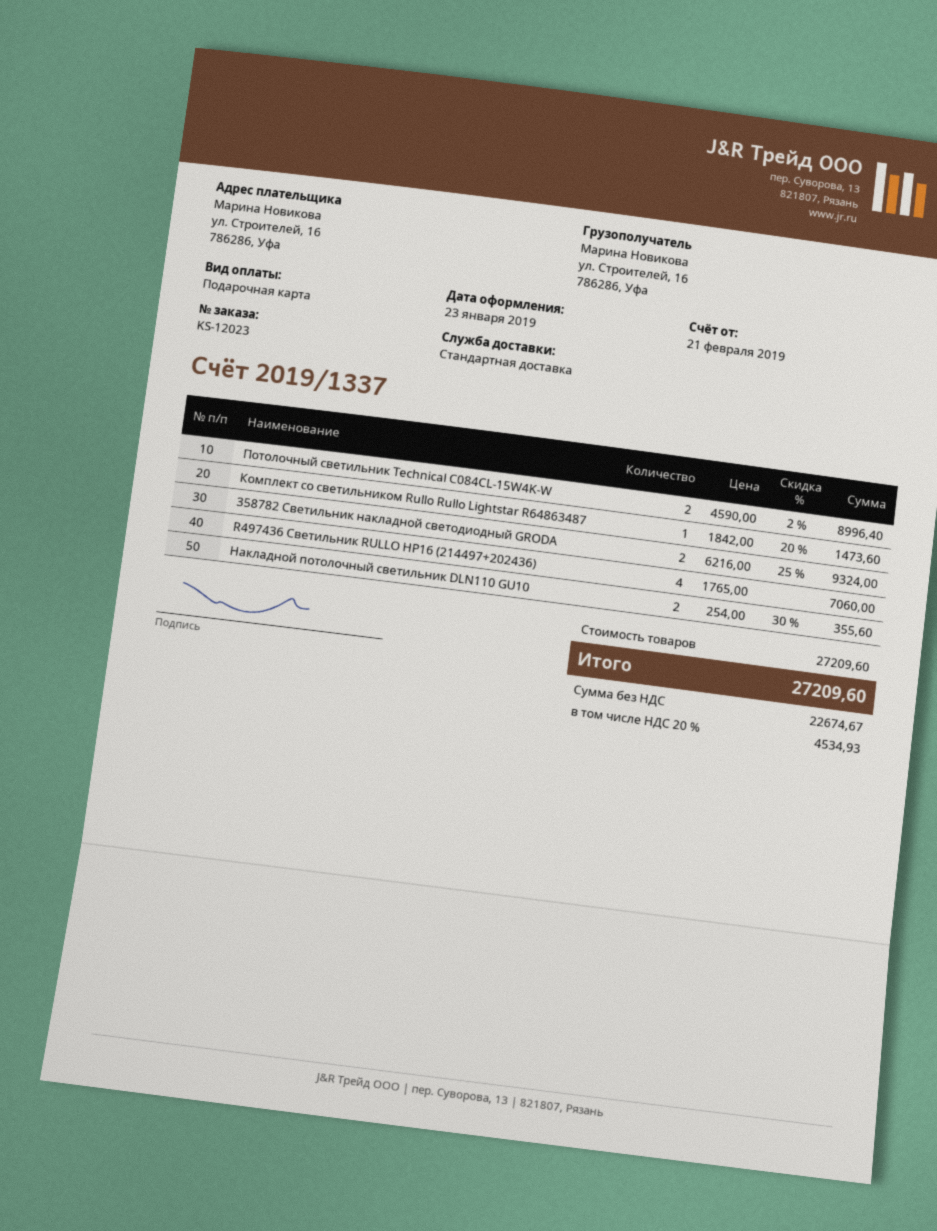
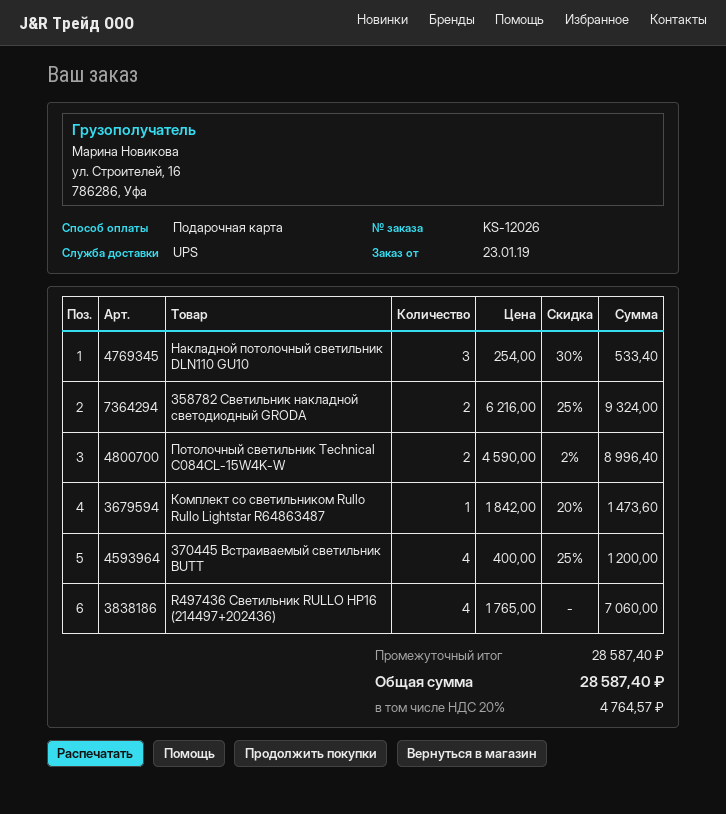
order number: KS-12023 -> KS-12026
shipping method: standard -> UPS
Накладной потолочный светильник DLN110 GU10: 2 x 254.00 - 30% = 355.60 -> 3 x 254.00 - 30% = 533.40
370445 Встраиваемый светильник BUTT: none -> 4 x 400.00 - 25% = 1200.00
subtotal: 27209.60 -> 28587.40
tax: 20% = 4534.93 -> 20% = 4764.57
total: 27209.60 -> 28587.40

